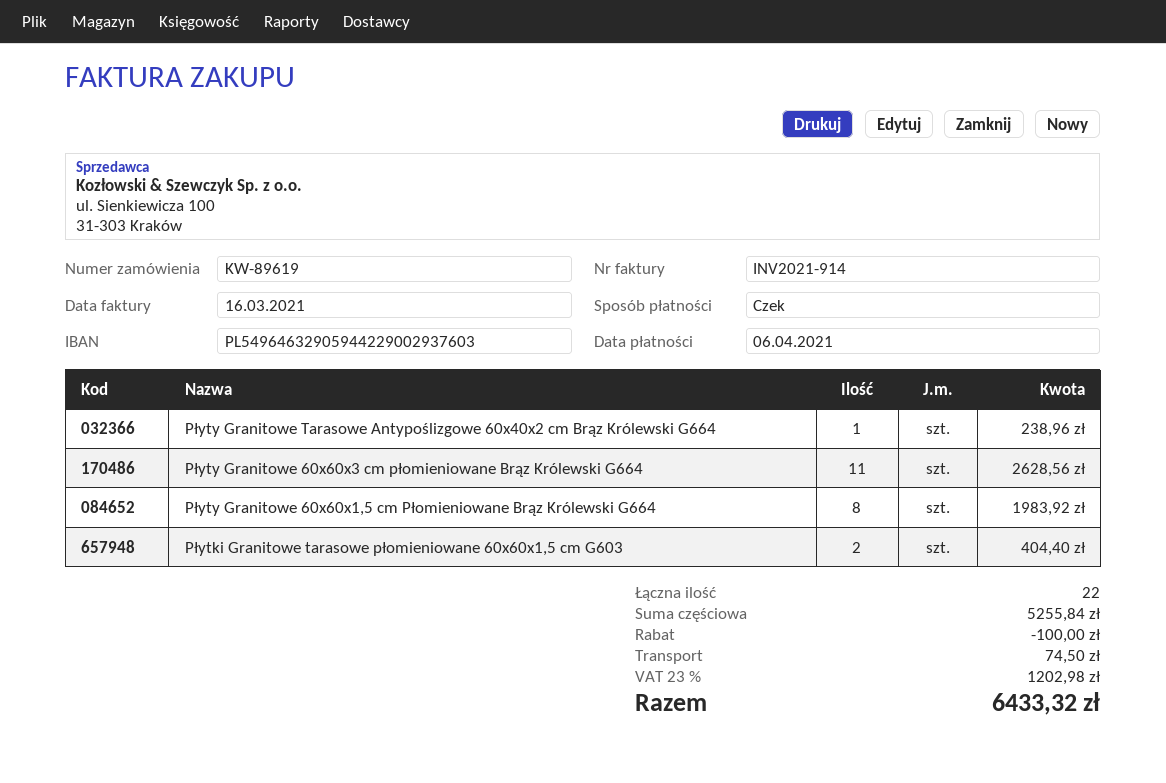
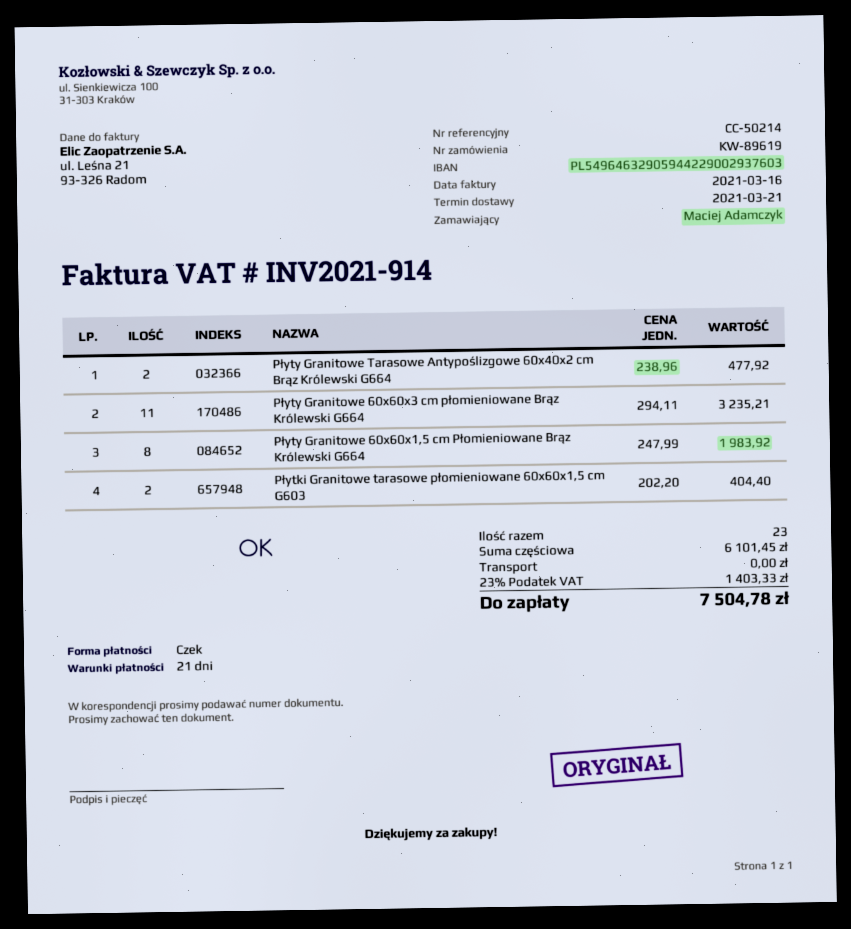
Płyty Granitowe Tarasowe Antypoślizgowe 60x40x2 cm Brąz Królewski G664: 1 for 238.96 -> 2 for 477.92
Płyty Granitowe 60x60x3 cm płomieniowane Brąz Królewski G664: 11 for 2628.56 -> 11 for 3235.21
total quantity: 22 -> 23
subtotal: 5255.84 -> 6101.45
discount: 100.00 -> none
shipping: 74.50 -> 0.00
tax: 23% = 1202.98 -> 23% = 1403.33
total: 6433.32 -> 7504.78

